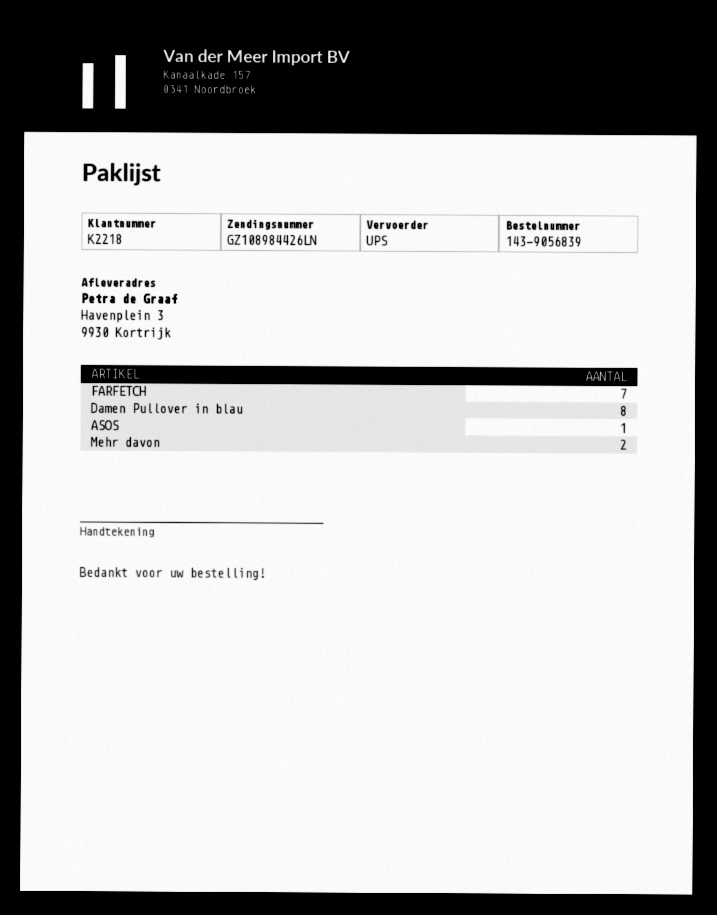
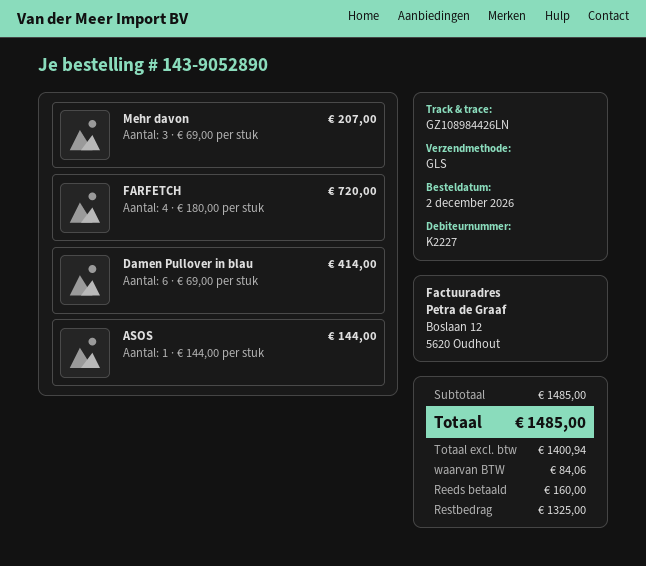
order number: 143-9056839 -> 143-9052890
customer number: K2218 -> K2227
shipping method: UPS -> GLS
FARFETCH: 7 -> 4
Damen Pullover in blau: 8 -> 6
Mehr davon: 2 -> 3

